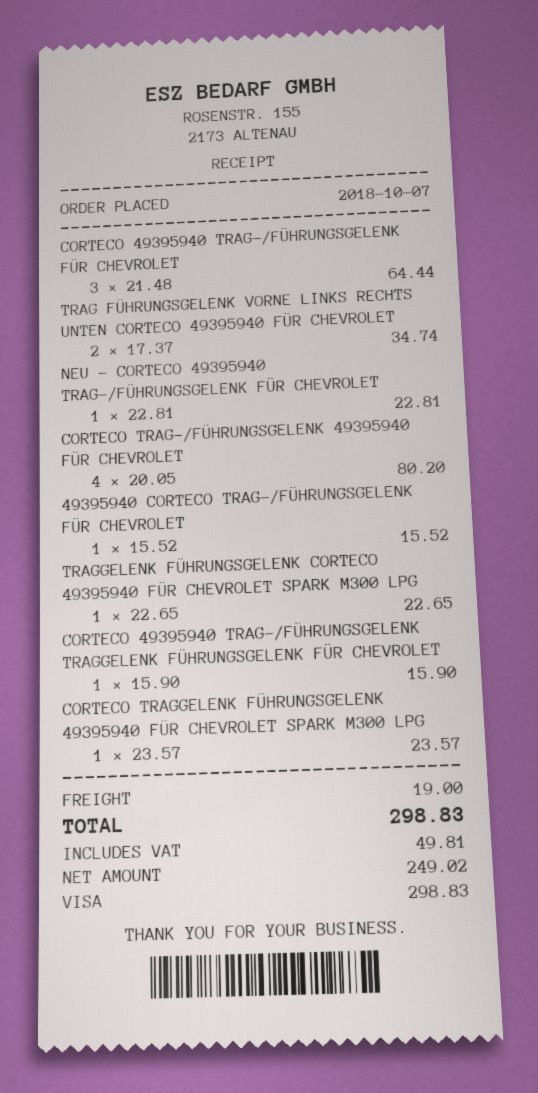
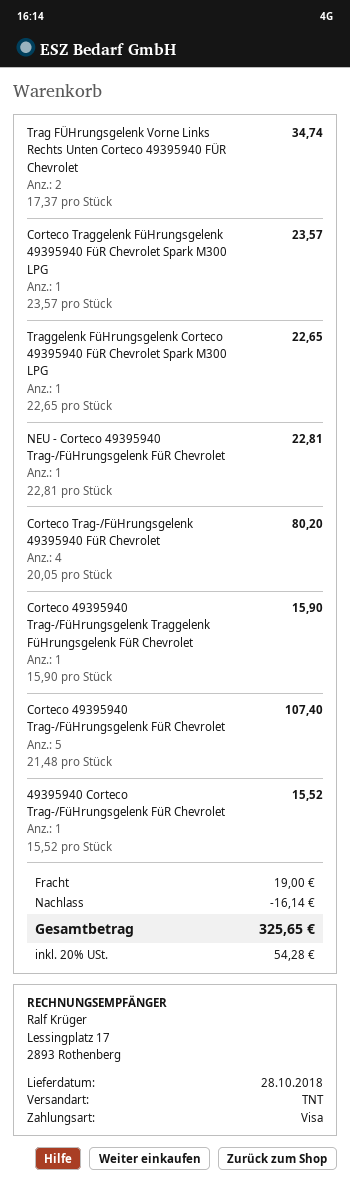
CORTECO 49395940 TRAG-/FÜHRUNGSGELENK FÜR CHEVROLET: 3 x 21.48 = 64.44 -> 5 x 21.48 = 107.40
discount: none -> 16.14
tax: 49.81 -> 54.28
total: 298.83 -> 325.65

